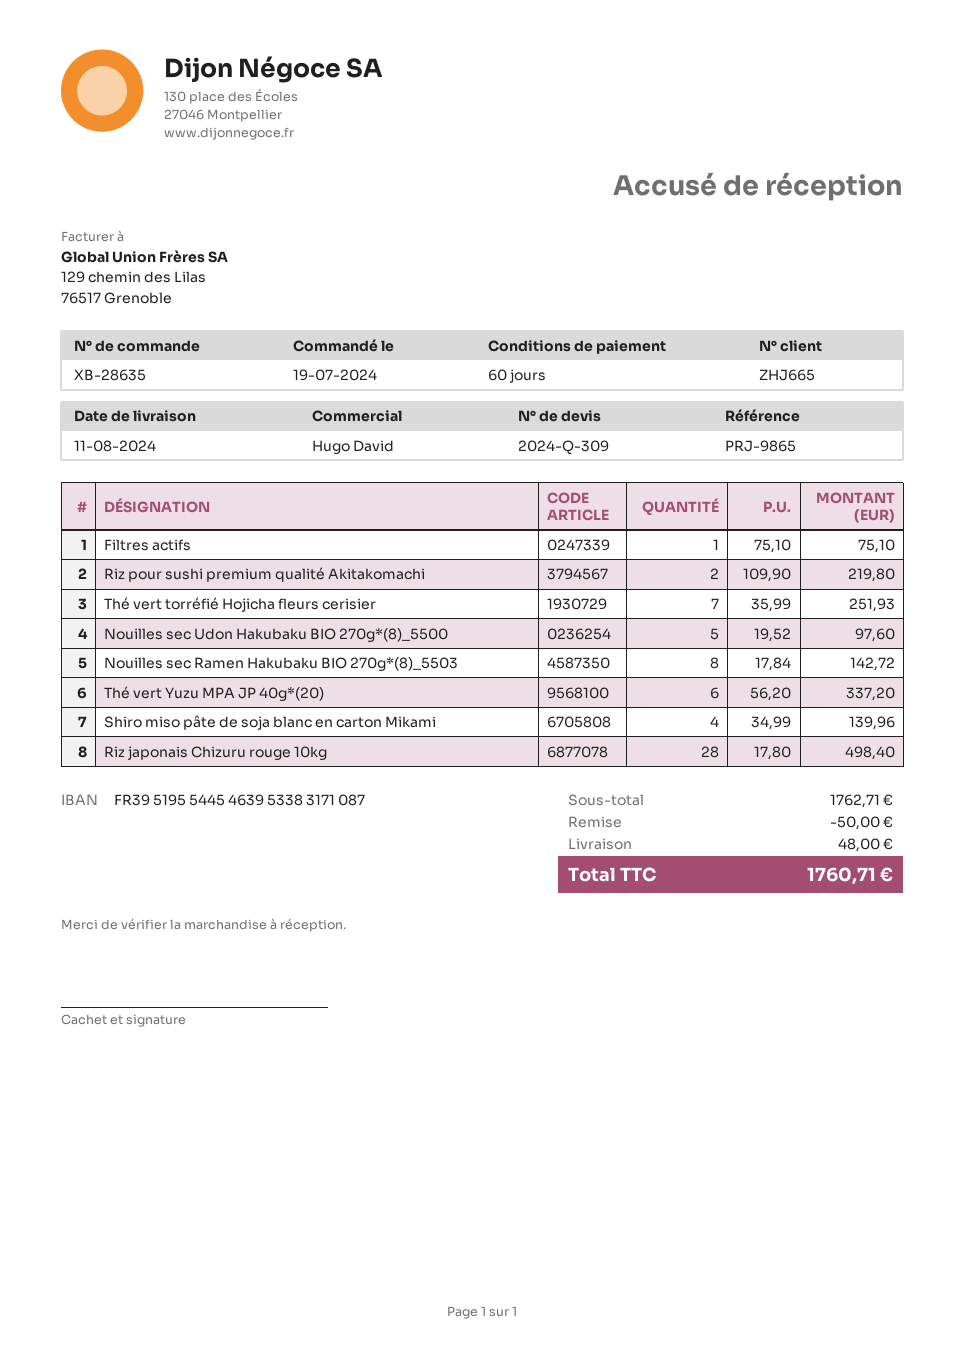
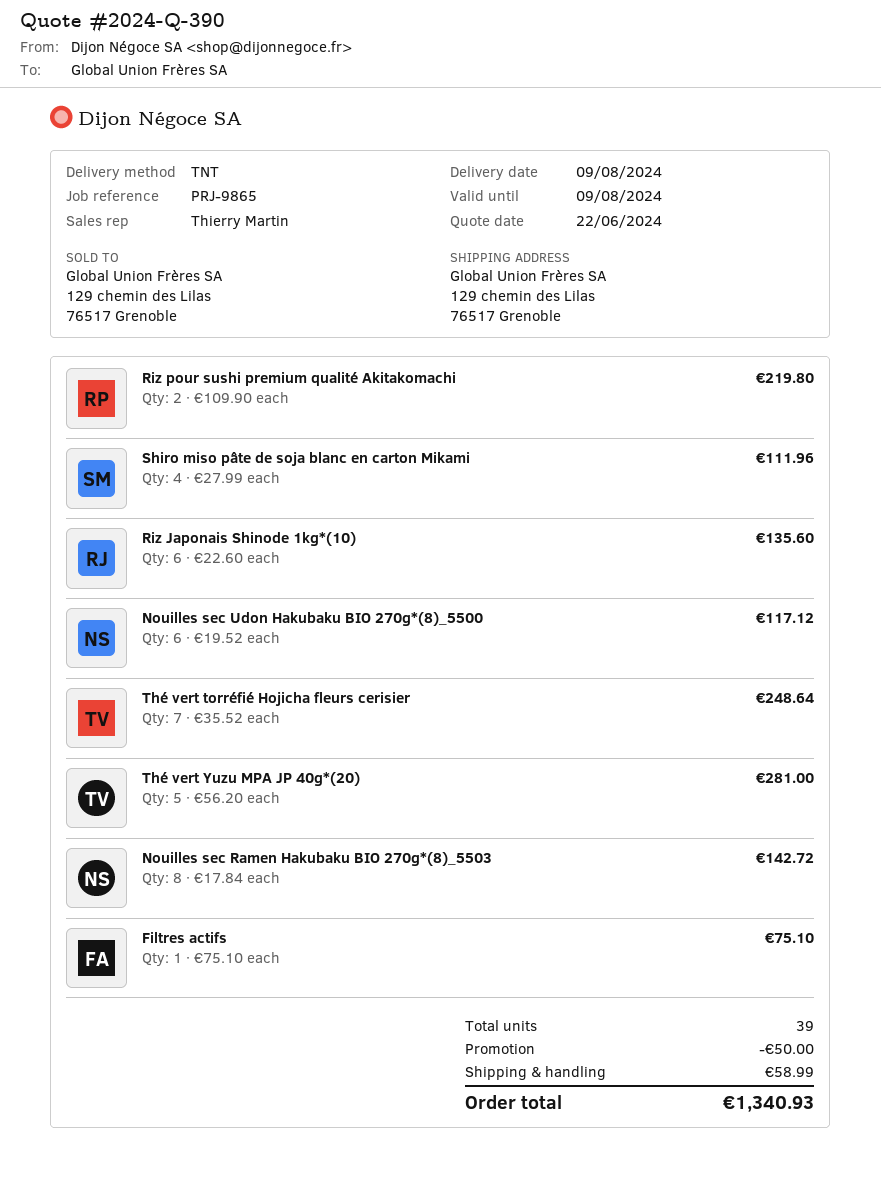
quote number: 2024-Q-309 -> 2024-Q-390
delivery date: 2024-08-11 -> 2024-08-09
sales rep: Hugo David -> Thierry Martin
Thé vert torréfié Hojicha fleurs cerisier: 7 x 35.99 = 251.93 -> 7 x 35.52 = 248.64
Nouilles sec Udon Hakubaku BIO 270g*(8)_5500: 5 x 19.52 = 97.60 -> 6 x 19.52 = 117.12
Thé vert Yuzu MPA JP 40g*(20): 6 x 56.20 = 337.20 -> 5 x 56.20 = 281.00
Shiro miso pâte de soja blanc en carton Mikami: 4 x 34.99 = 139.96 -> 4 x 27.99 = 111.96
Riz japonais Chizuru rouge 10kg: 28 x 17.80 = 498.40 -> none
Riz Japonais Shinode 1kg*(10): none -> 6 x 22.60 = 135.60
shipping: 48.00 -> 58.99
total: 1760.71 -> 1340.93

